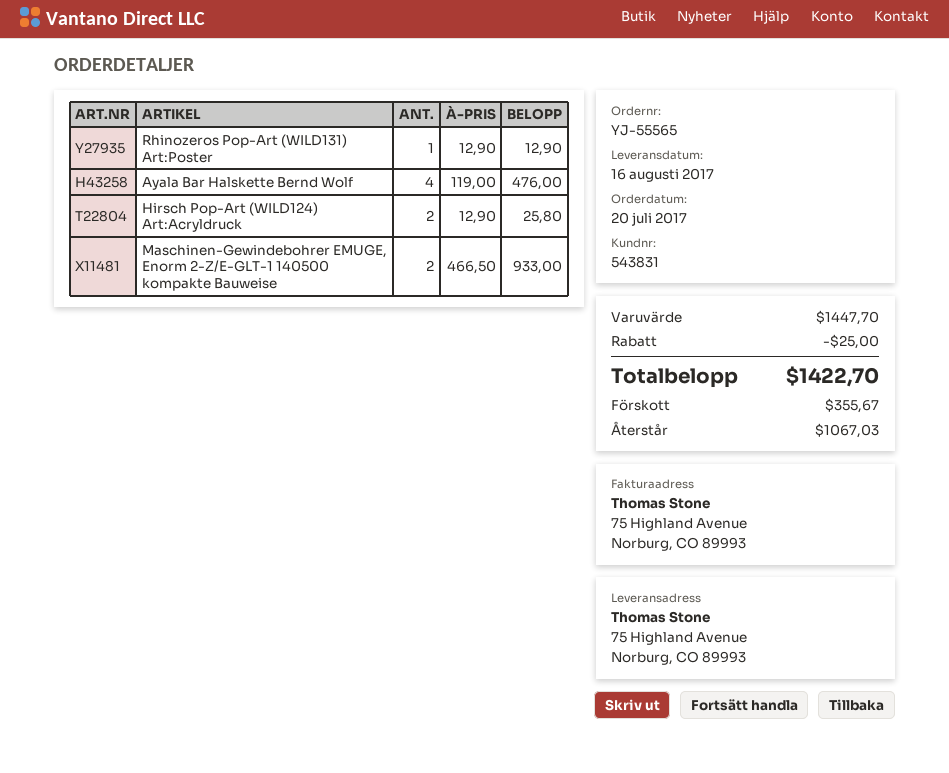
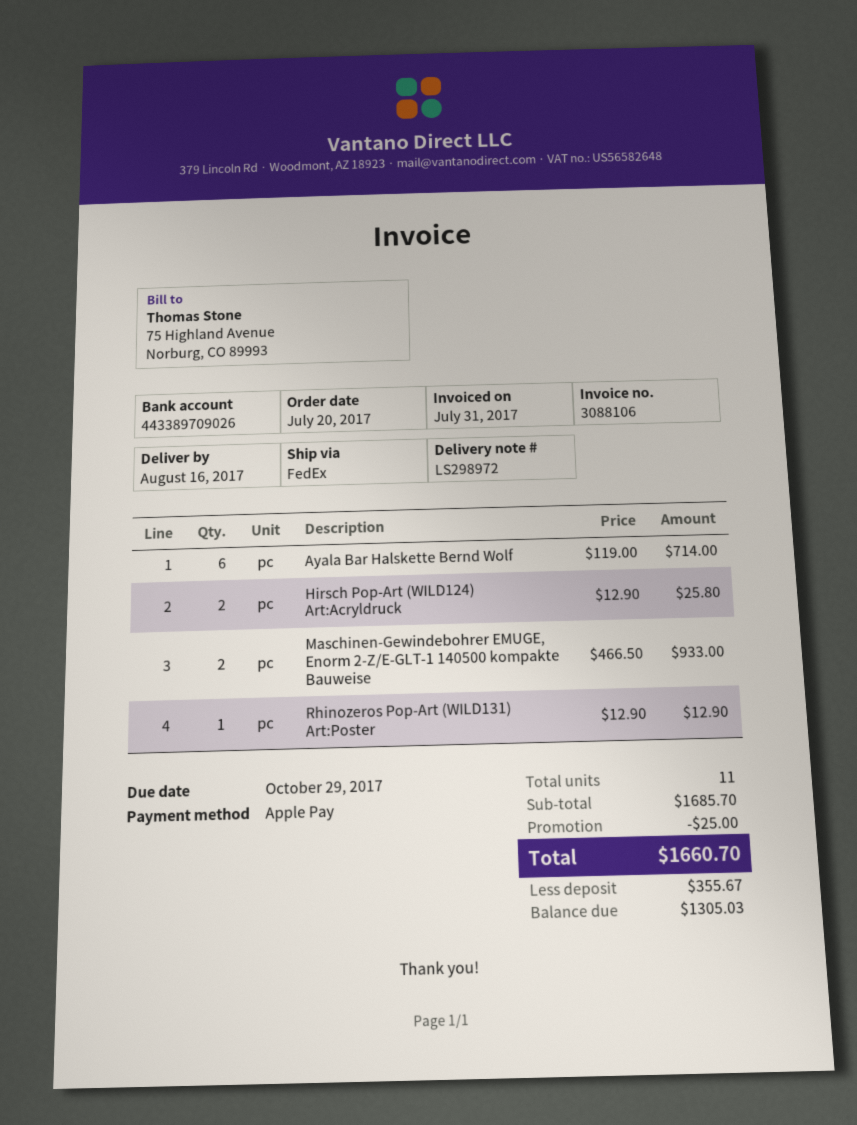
Ayala Bar Halskette Bernd Wolf: 4 x 119.00 = 476.00 -> 6 x 119.00 = 714.00
subtotal: 1447.70 -> 1685.70
total: 1422.70 -> 1660.70
balance: 1067.03 -> 1305.03

